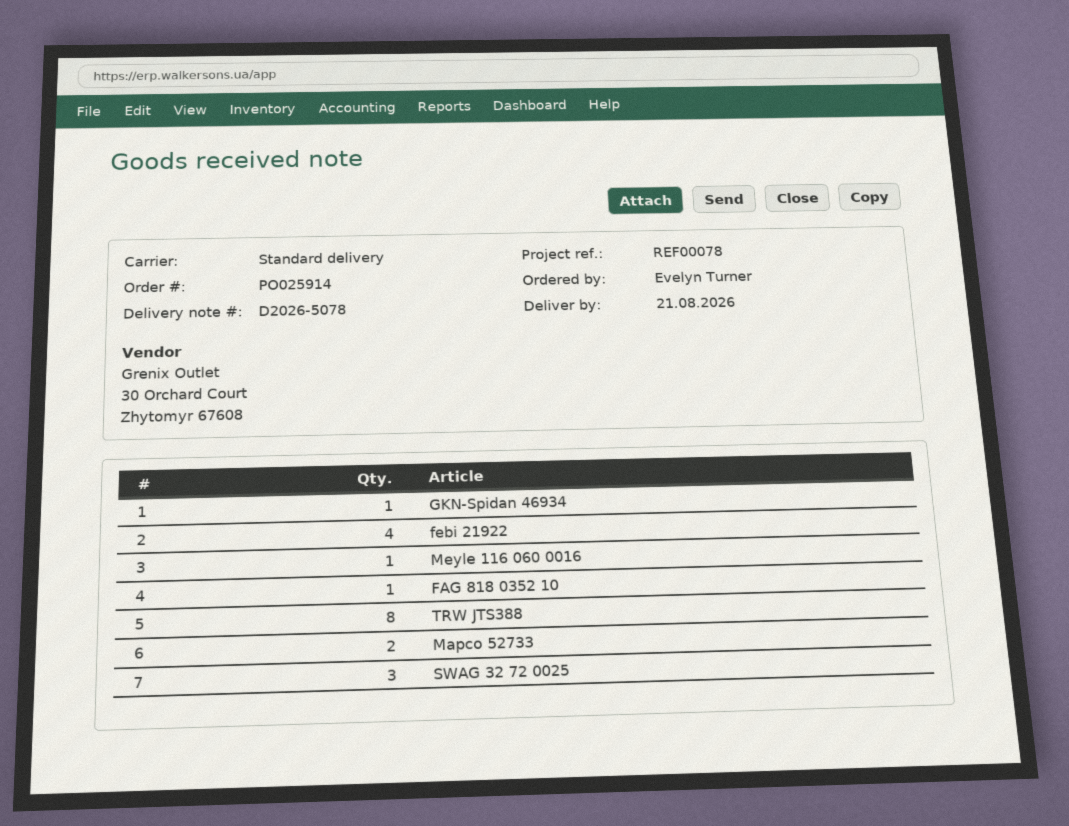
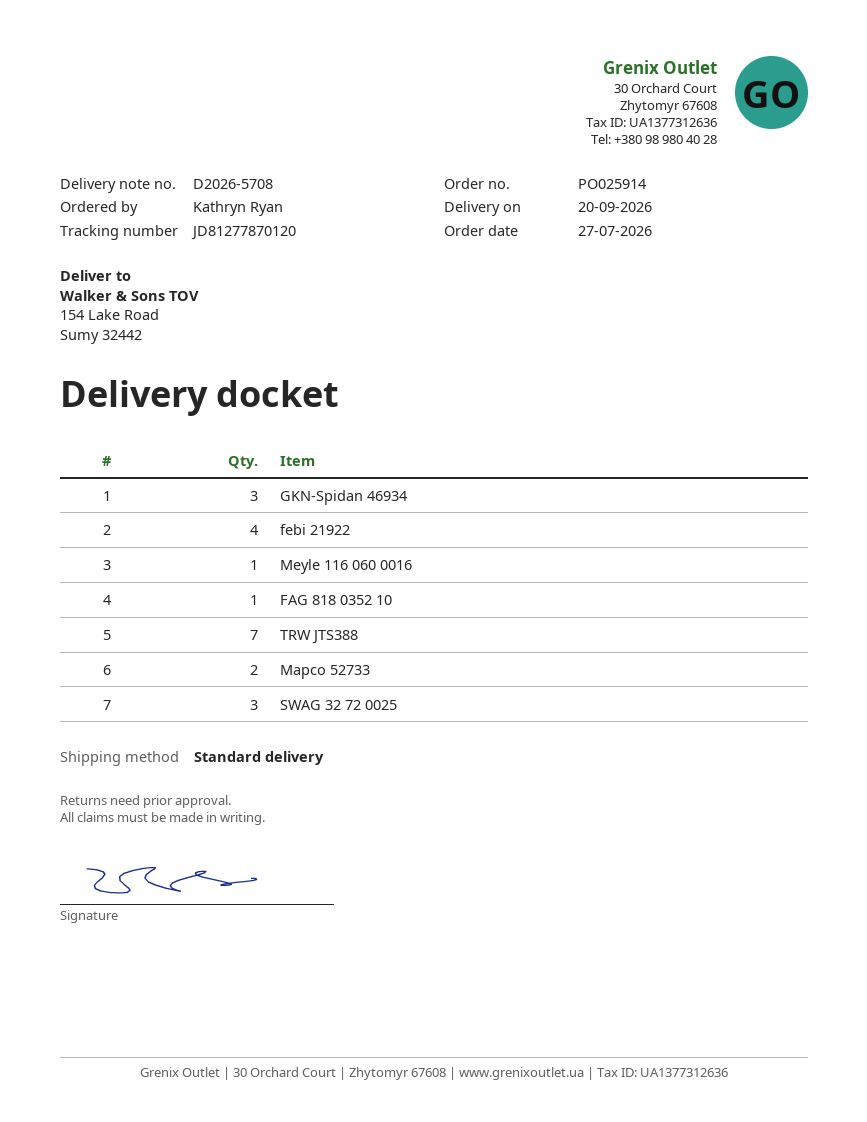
delivery note number: D2026-5078 -> D2026-5708
delivery date: 2026-08-21 -> 2026-09-20
ordered by: Evelyn Turner -> Kathryn Ryan
GKN-Spidan 46934: 1 -> 3
TRW JTS388: 8 -> 7

